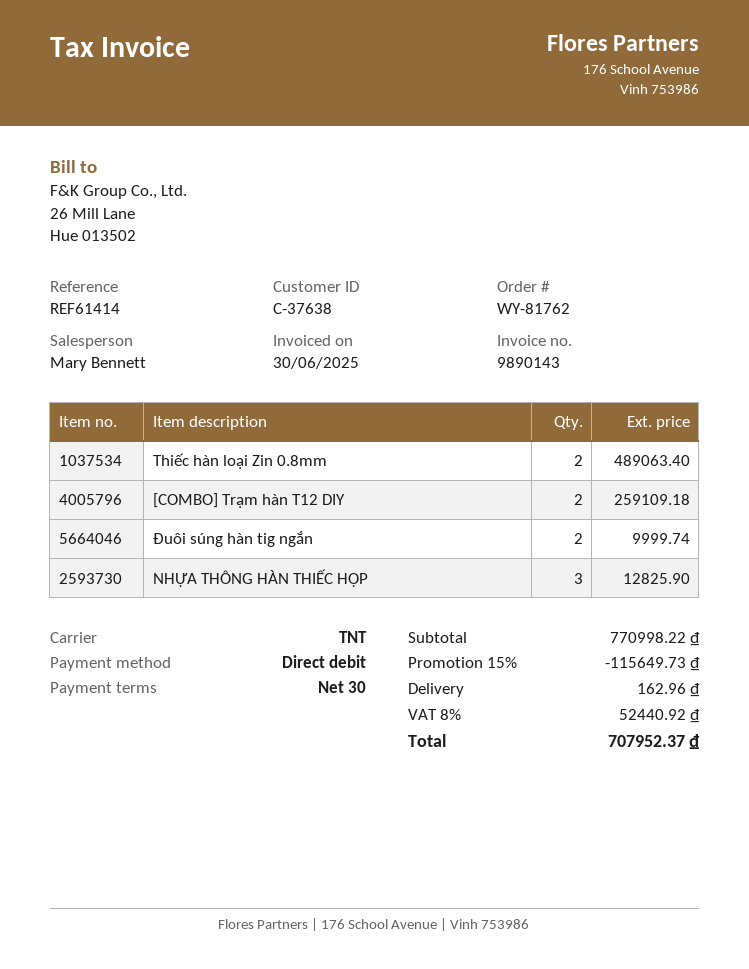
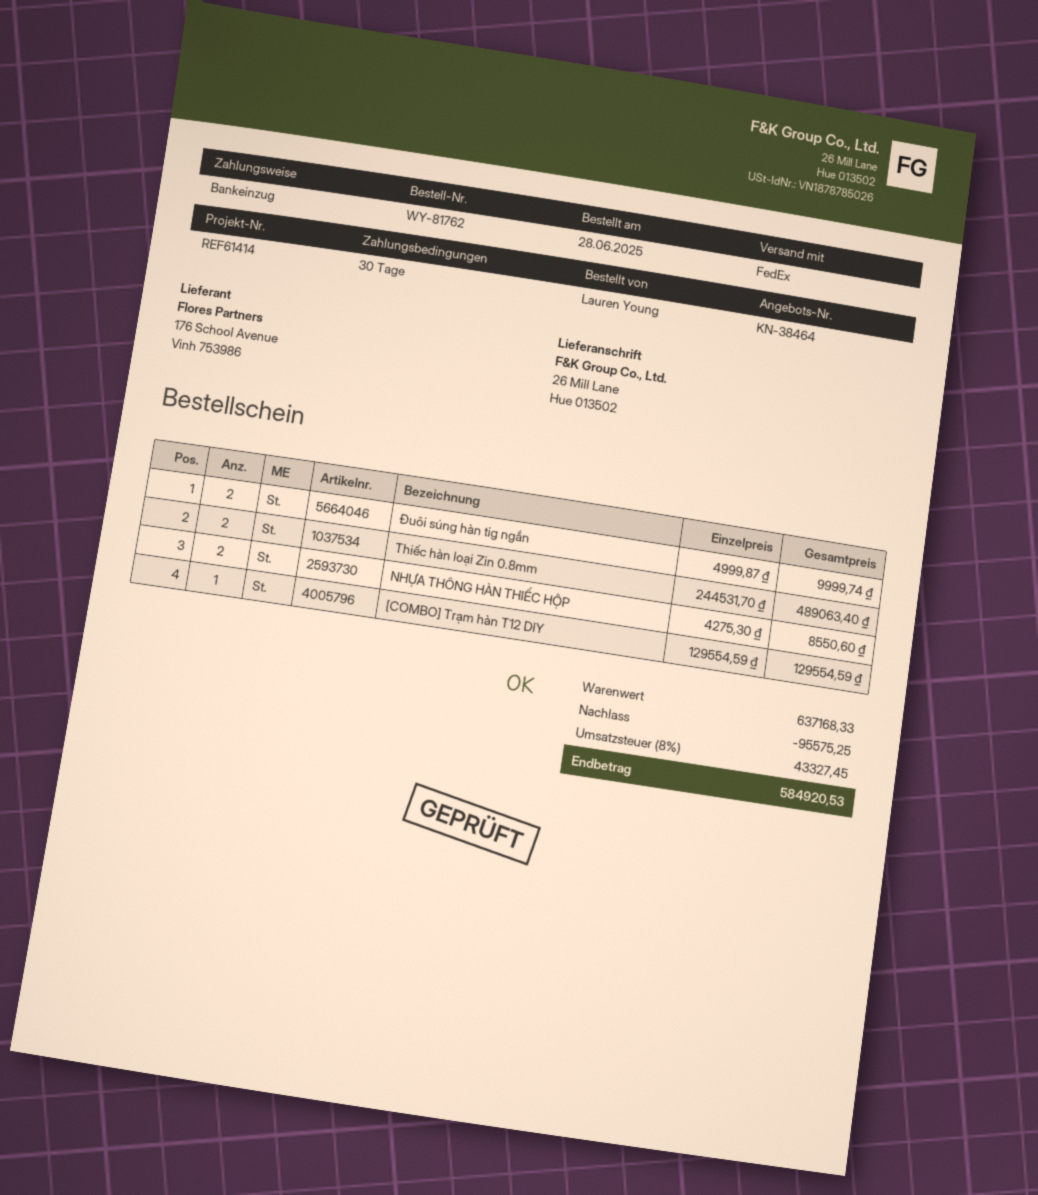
shipping method: TNT -> FedEx
[COMBO] Trạm hàn T12 DIY: 2 for 259109.18 -> 1 for 129554.59
NHỰA THÔNG HÀN THIẾC HỘP: 3 for 12825.90 -> 2 for 8550.60
subtotal: 770998.22 -> 637168.33
discount: 115649.73 -> 95575.25
shipping: 162.96 -> none
tax: 8% = 52440.92 -> 8% = 43327.45
total: 707952.37 -> 584920.53

